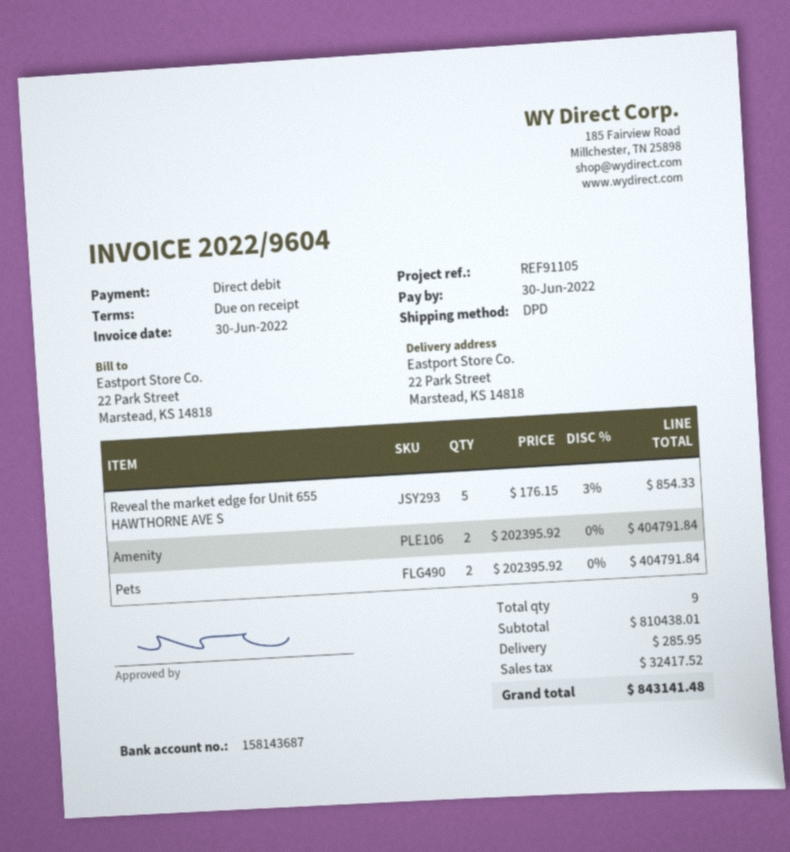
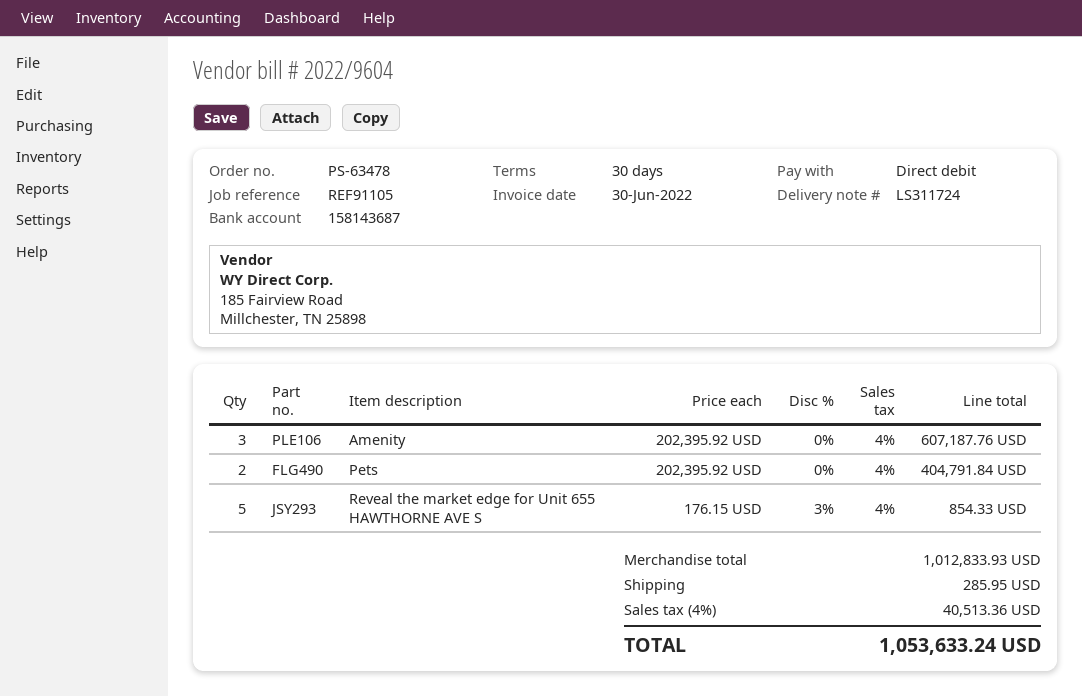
payment terms: on receipt -> 30 days
Amenity: 2 x 202395.92 = 404791.84 -> 3 x 202395.92 = 607187.76
subtotal: 810438.01 -> 1012833.93
tax: 32417.52 -> 40513.36
total: 843141.48 -> 1053633.24

